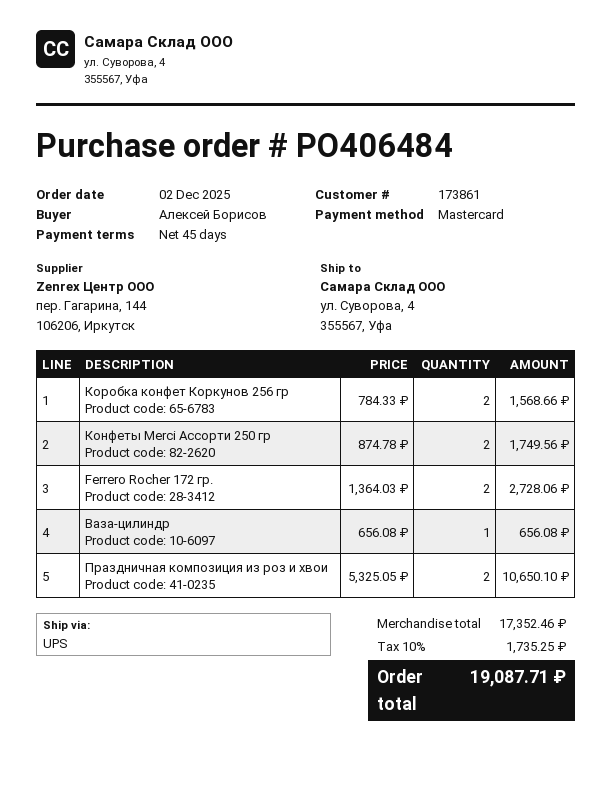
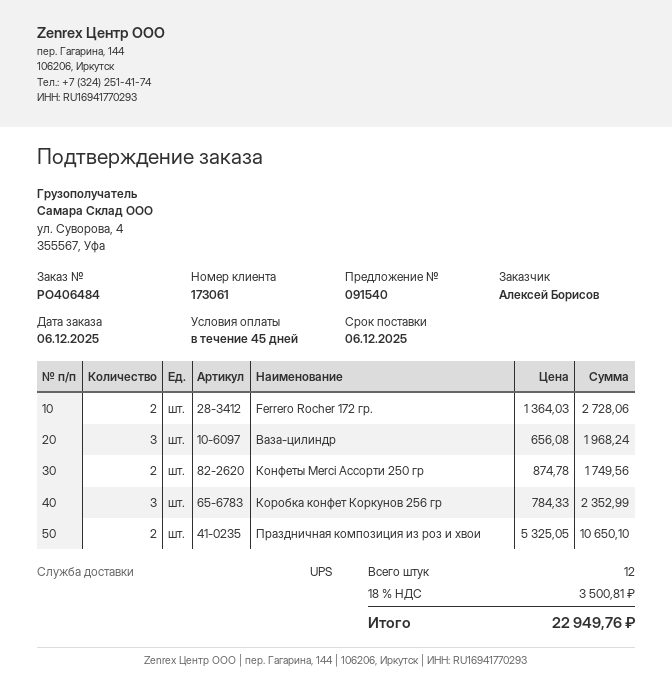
order date: 2025-12-02 -> 2025-12-06
customer number: 173861 -> 173061
Коробка конфет Коркунов 256 гр: 2 x 784.33 = 1568.66 -> 3 x 784.33 = 2352.99
Ваза-цилиндр: 1 x 656.08 = 656.08 -> 3 x 656.08 = 1968.24
tax: 10% = 1735.25 -> 18% = 3500.81
total: 19087.71 -> 22949.76

